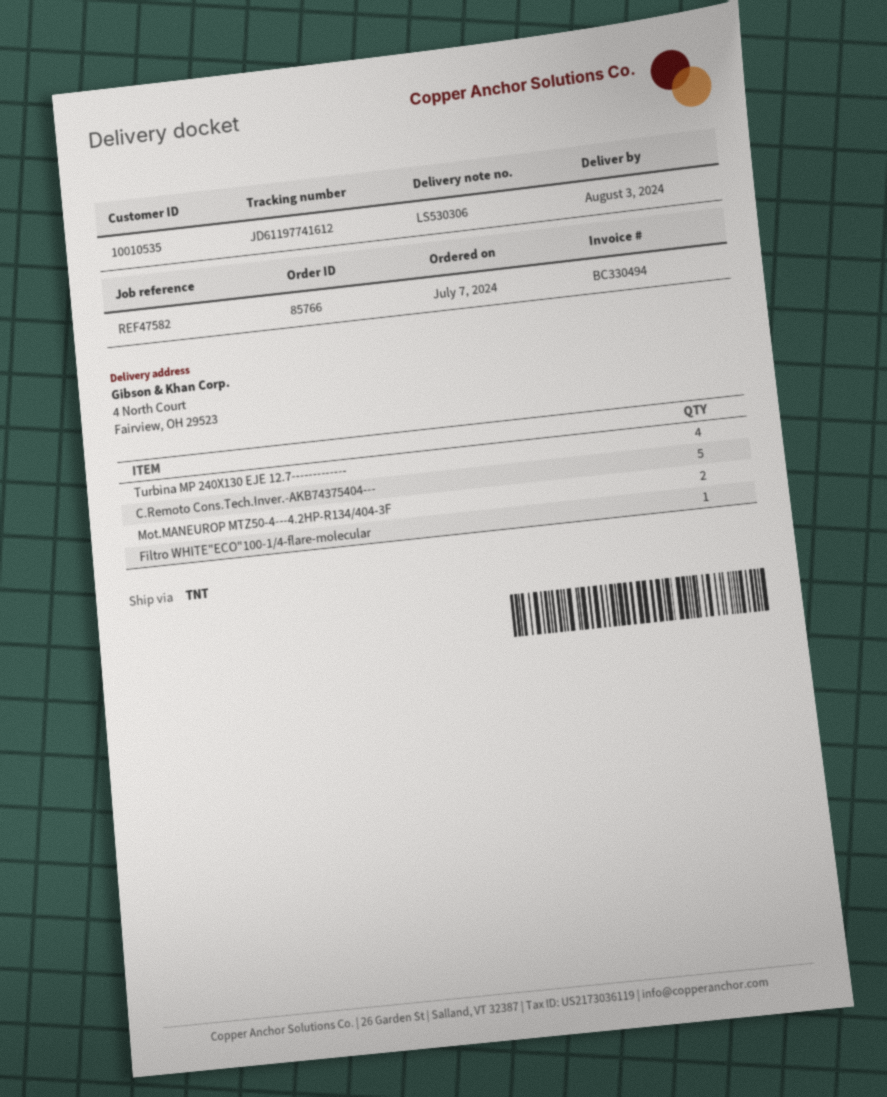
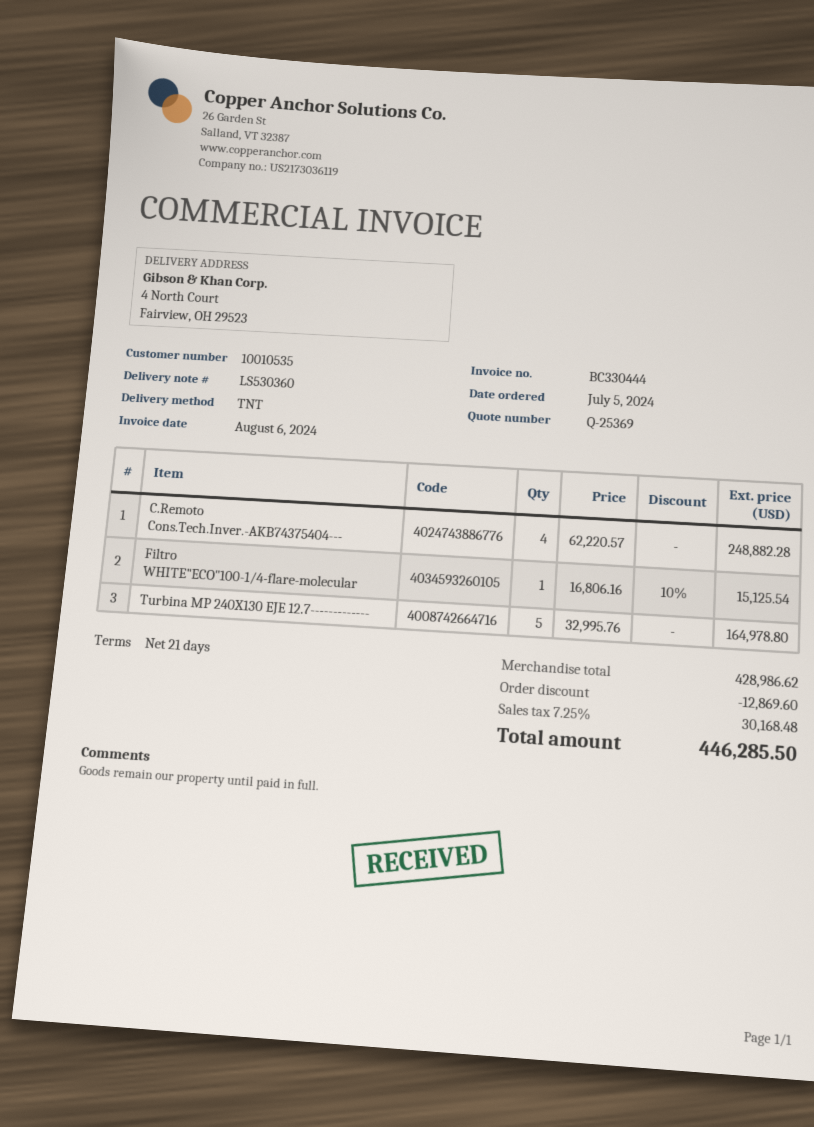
order date: 2024-07-07 -> 2024-07-05
delivery note number: LS530306 -> LS530360
invoice number: BC330494 -> BC330444
Turbina MP 240X130 EJE 12.7-------------: 4 -> 5
C.Remoto Cons.Tech.Inver.-AKB74375404---: 5 -> 4
Mot.MANEUROP MTZ50-4---4.2HP-R134/404-3F: 2 -> none

